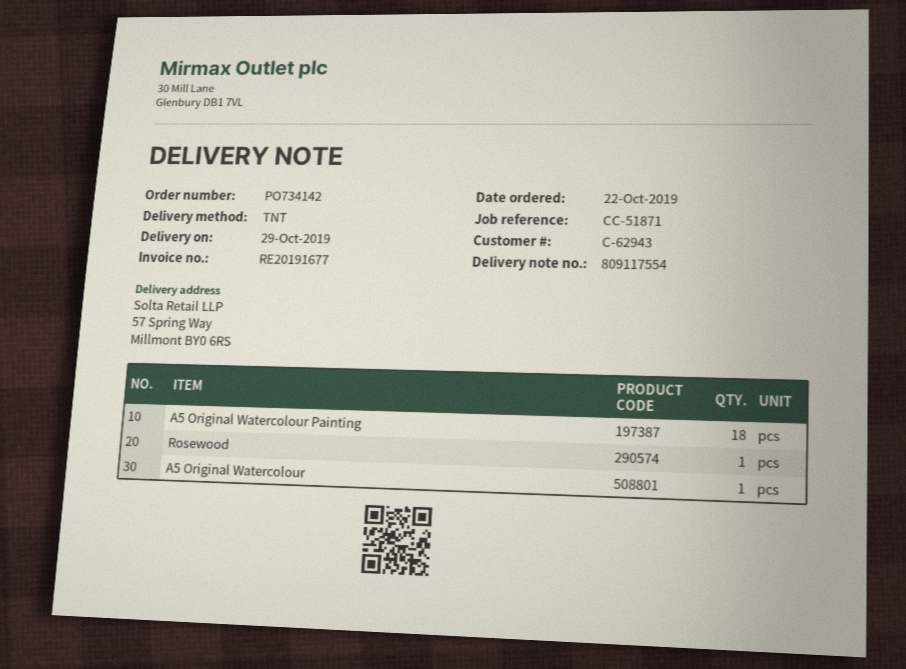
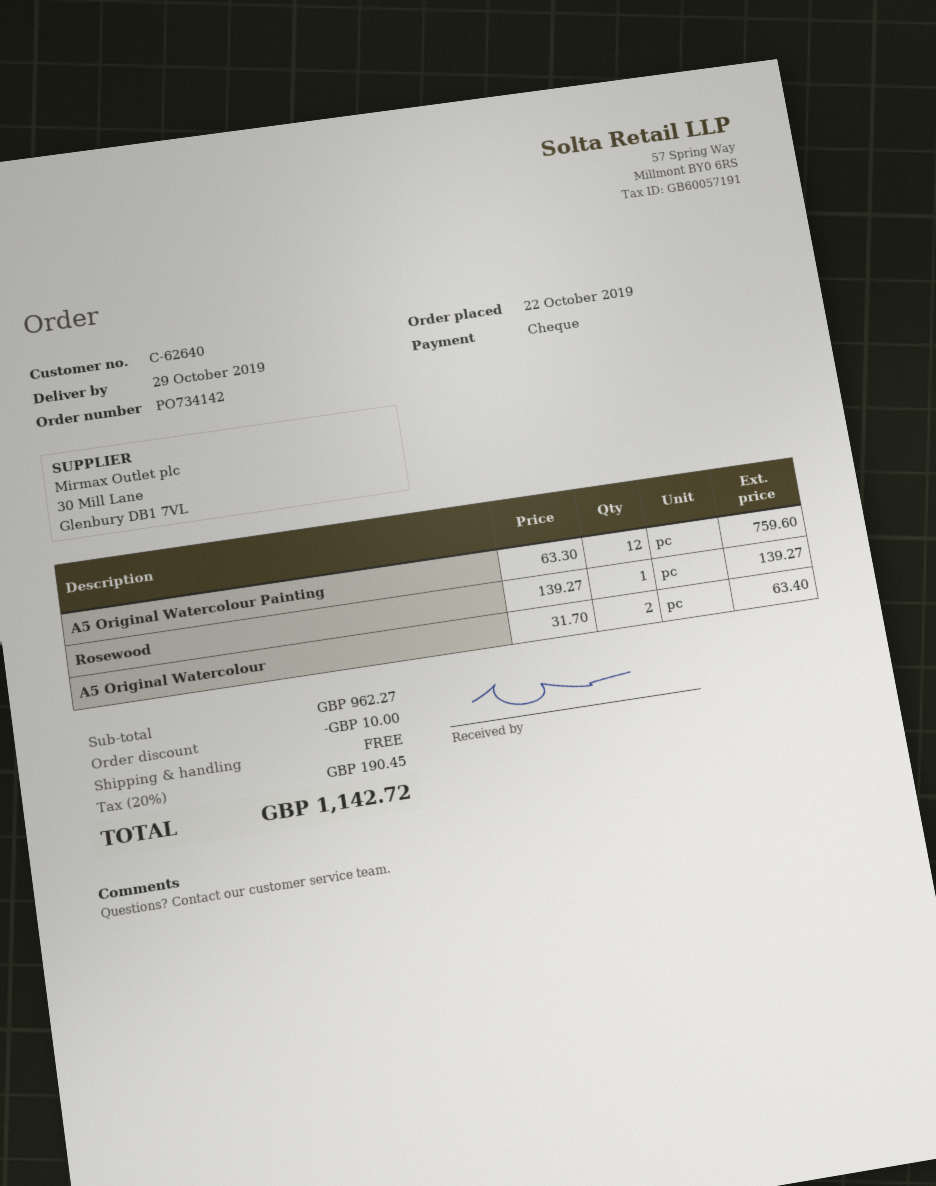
customer number: C-62943 -> C-62640
A5 Original Watercolour Painting: 18 -> 12
A5 Original Watercolour: 1 -> 2

